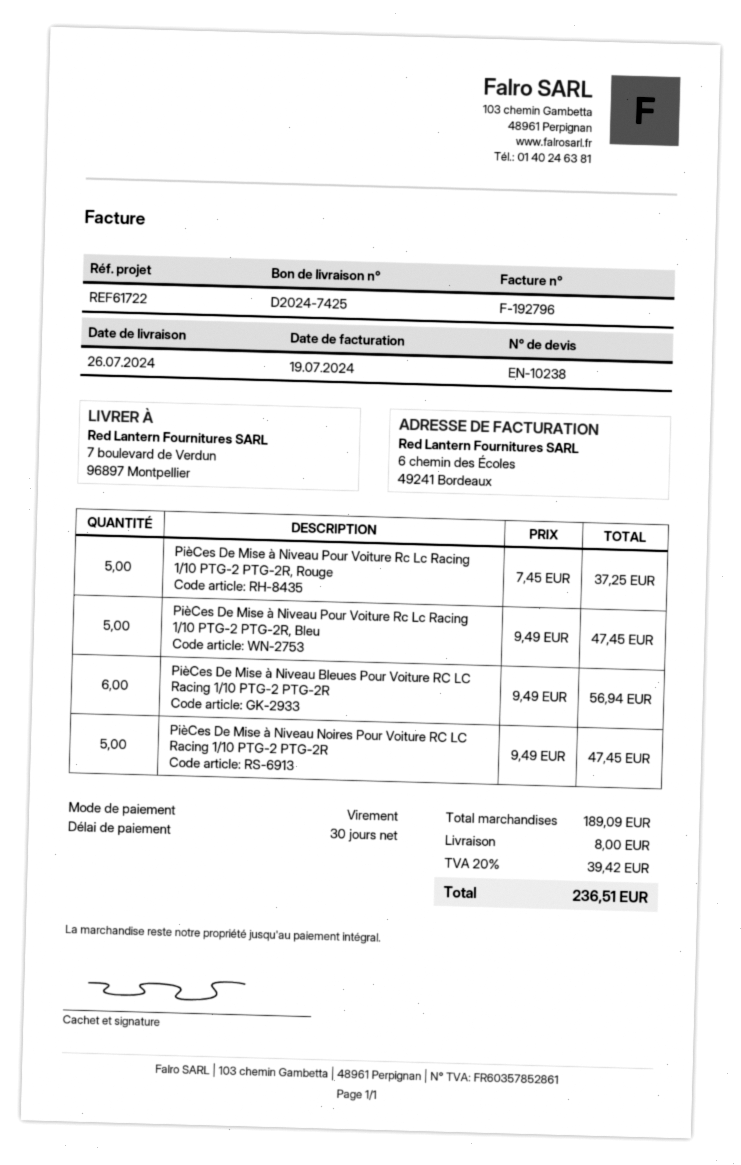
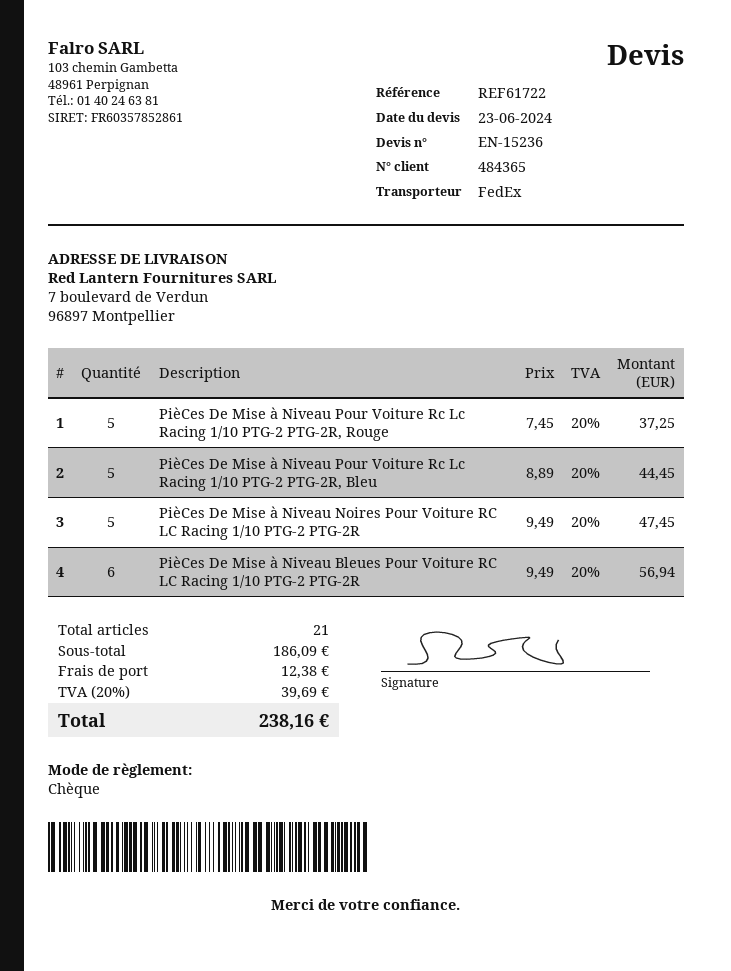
quote number: EN-10238 -> EN-15236
payment method: bank transfer -> cheque
PièCes De Mise à Niveau Pour Voiture Rc Lc Racing 1/10 PTG-2 PTG-2R, Bleu: 5 x 9.49 = 47.45 -> 5 x 8.89 = 44.45
subtotal: 189.09 -> 186.09
shipping: 8.00 -> 12.38
tax: 20% = 39.42 -> 20% = 39.69
total: 236.51 -> 238.16

